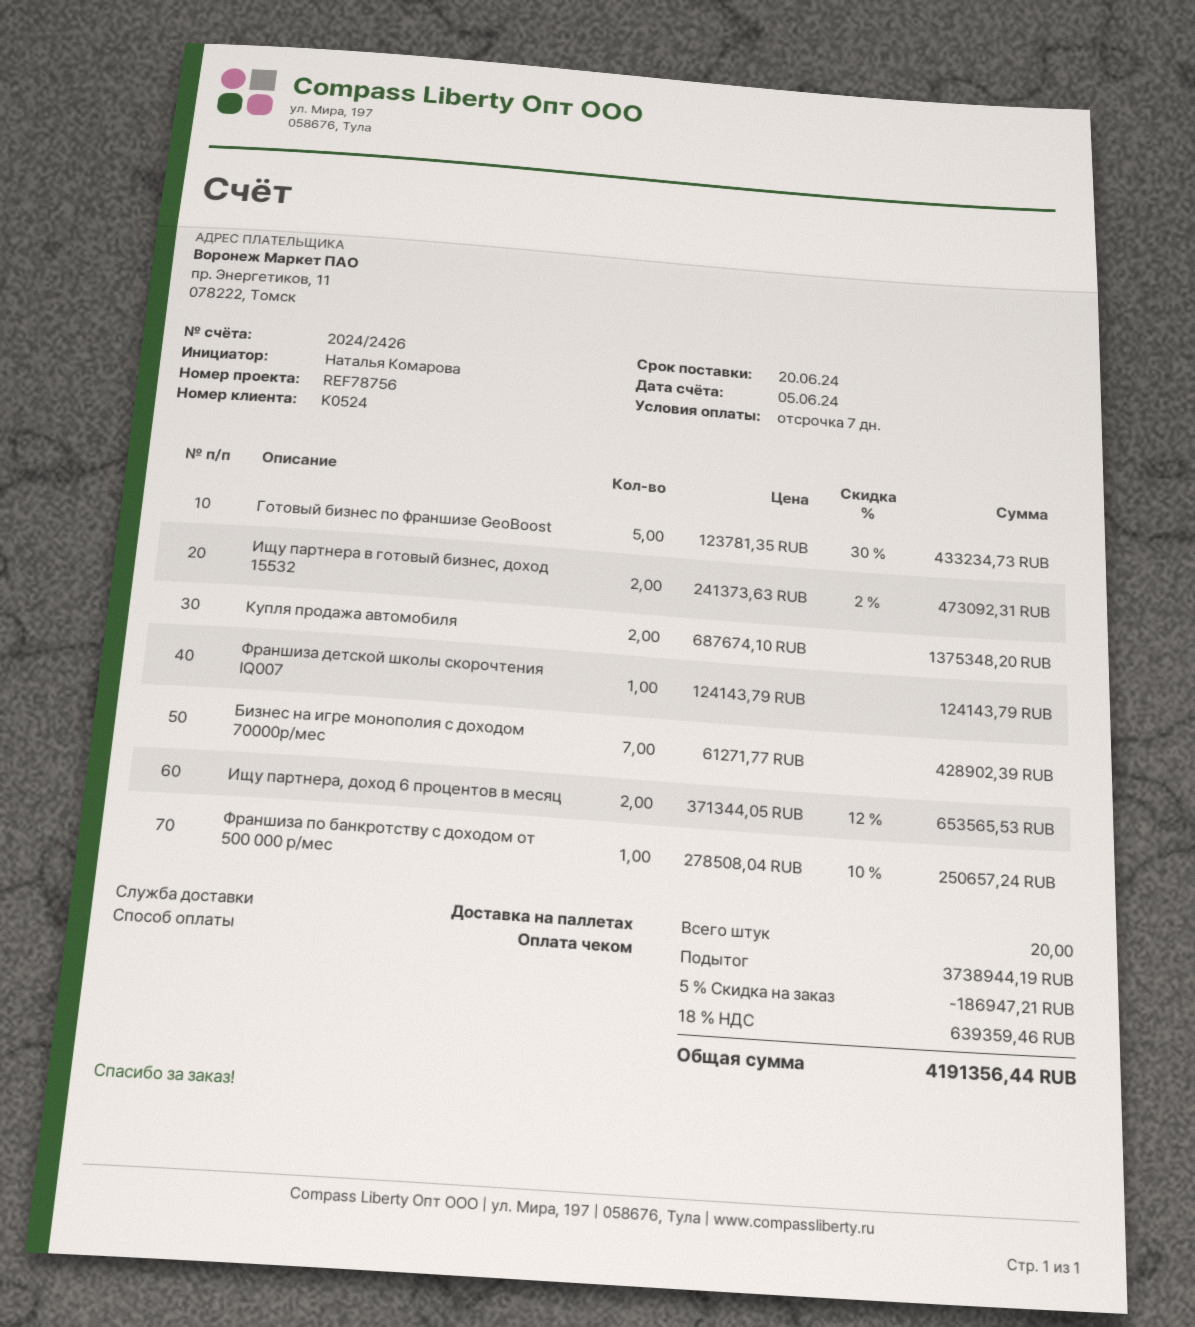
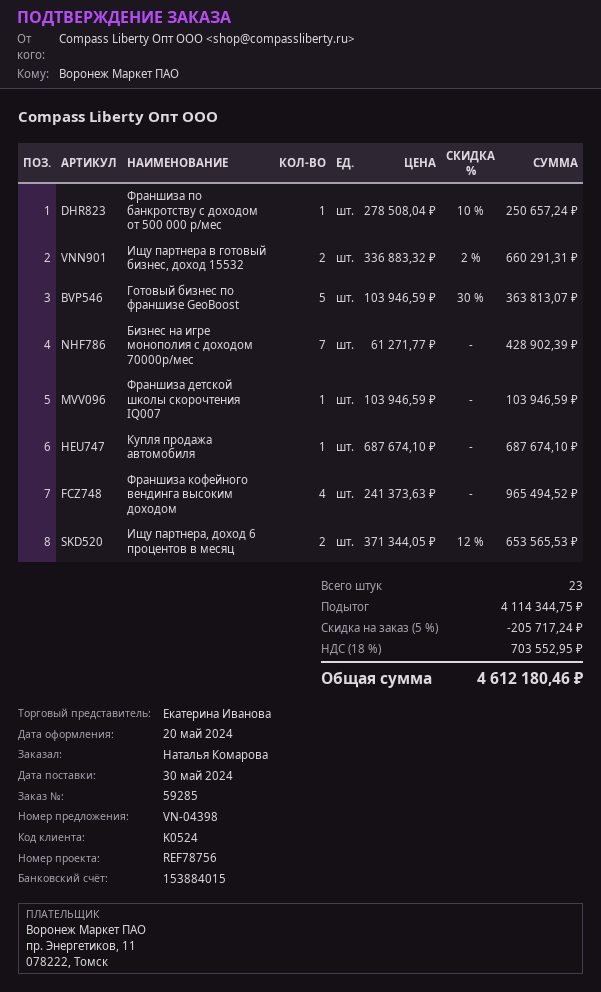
delivery date: 2024-06-20 -> 2024-05-30
Готовый бизнес по франшизе GeoBoost: 5 x 123781.35 - 30% = 433234.73 -> 5 x 103946.59 - 30% = 363813.07
Ищу партнера в готовый бизнес, доход 15532: 2 x 241373.63 - 2% = 473092.31 -> 2 x 336883.32 - 2% = 660291.31
Купля продажа автомобиля: 2 x 687674.10 = 1375348.20 -> 1 x 687674.10 = 687674.10
Франшиза детской школы скорочтения IQ007: 1 x 124143.79 = 124143.79 -> 1 x 103946.59 = 103946.59
Франшиза кофейного вендинга высоким доходом: none -> 4 x 241373.63 = 965494.52
total quantity: 20 -> 23
subtotal: 3738944.19 -> 4114344.75
discount: 5% = 186947.21 -> 5% = 205717.24
tax: 18% = 639359.46 -> 18% = 703552.95
total: 4191356.44 -> 4612180.46

